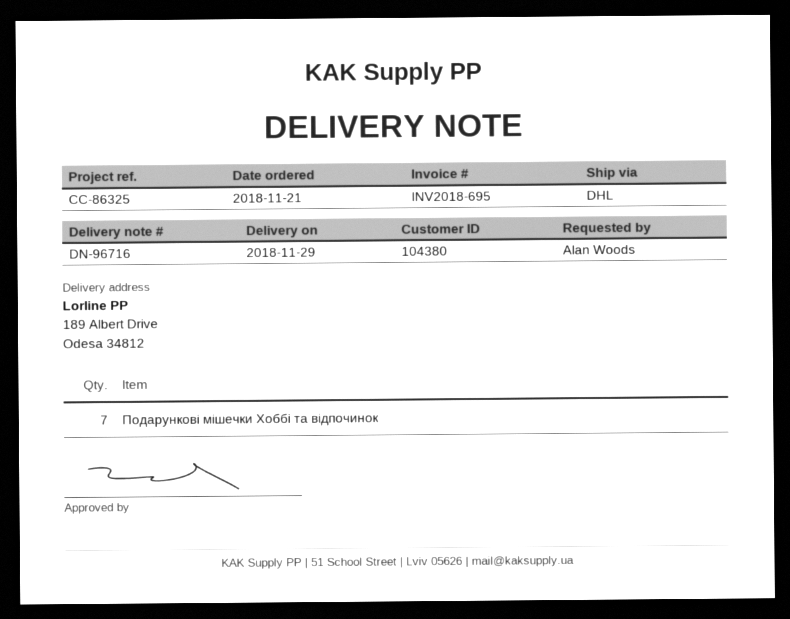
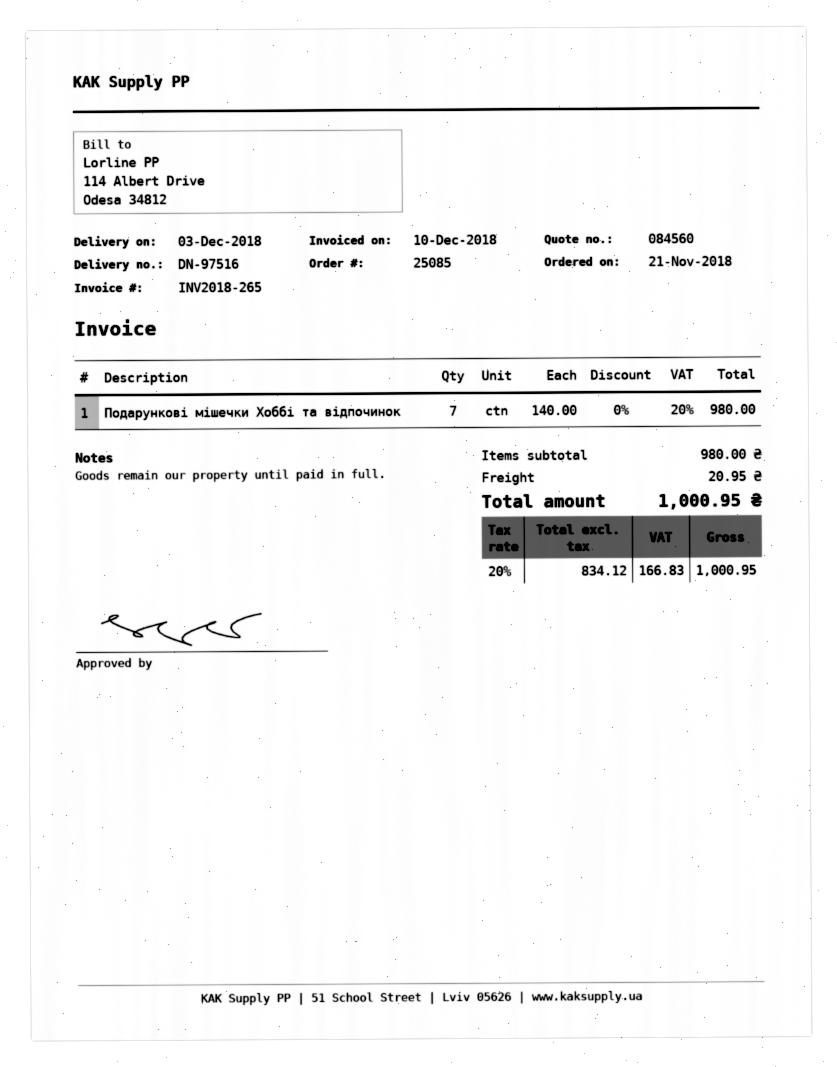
delivery note number: DN-96716 -> DN-97516
delivery date: 2018-11-29 -> 2018-12-03
invoice number: INV2018-695 -> INV2018-265

